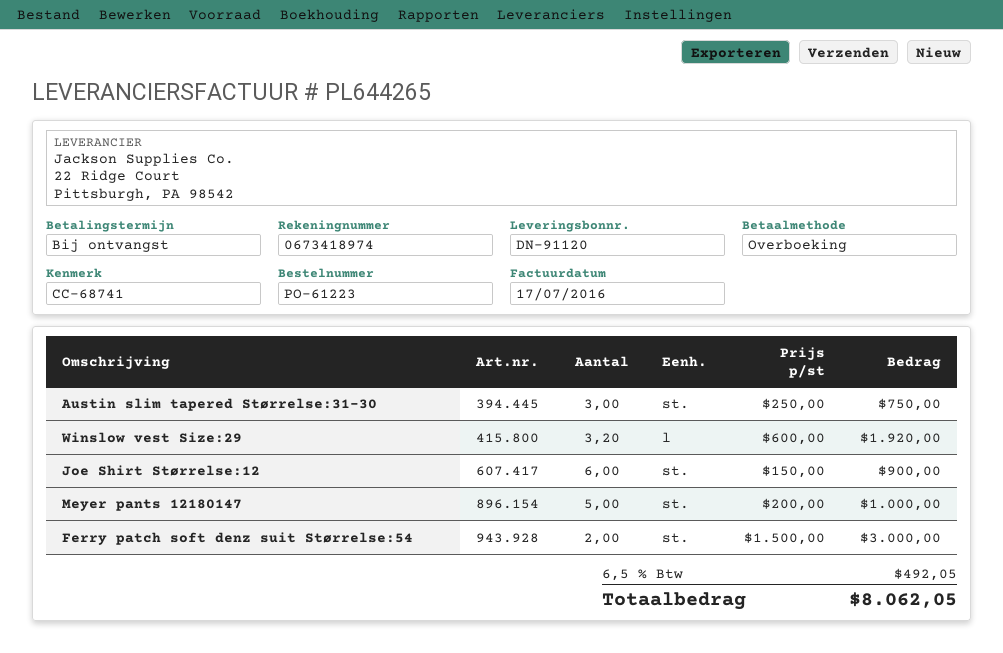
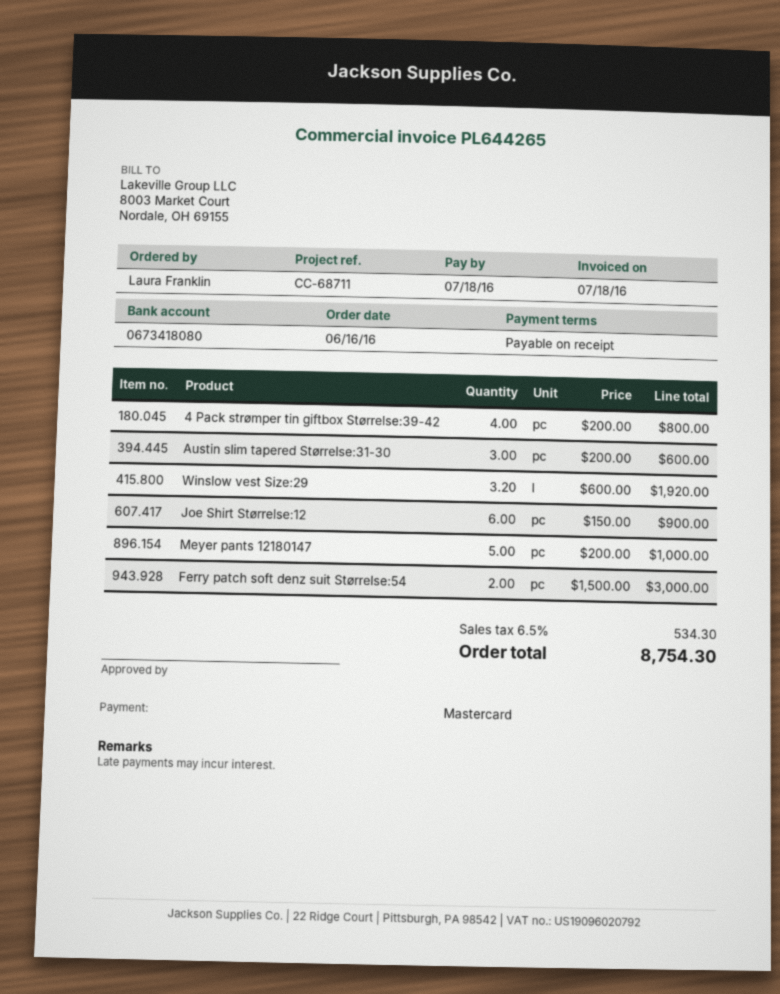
invoice date: 2016-07-17 -> 2016-07-18
reference: CC-68741 -> CC-68711
payment method: bank transfer -> Mastercard
bank account: 0673418974 -> 0673418080
Austin slim tapered Størrelse:31-30: 3 x 250.00 = 750.00 -> 3 x 200.00 = 600.00
4 Pack strømper tin giftbox Størrelse:39-42: none -> 4 x 200.00 = 800.00
tax: 6.5% = 492.05 -> 6.5% = 534.30
total: 8062.05 -> 8754.30

